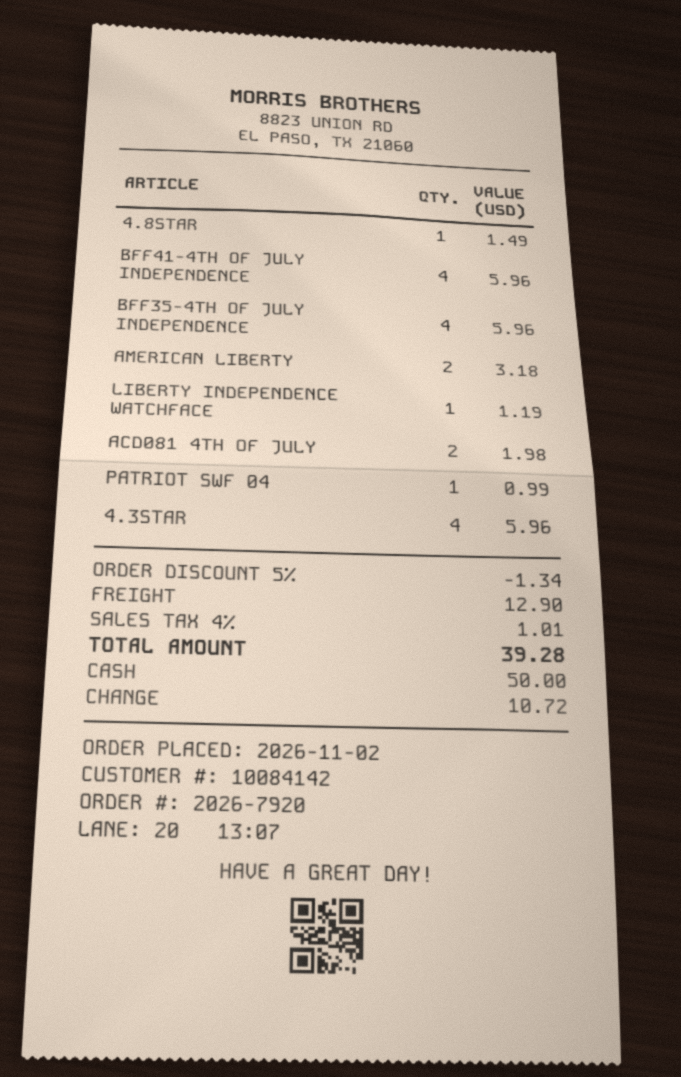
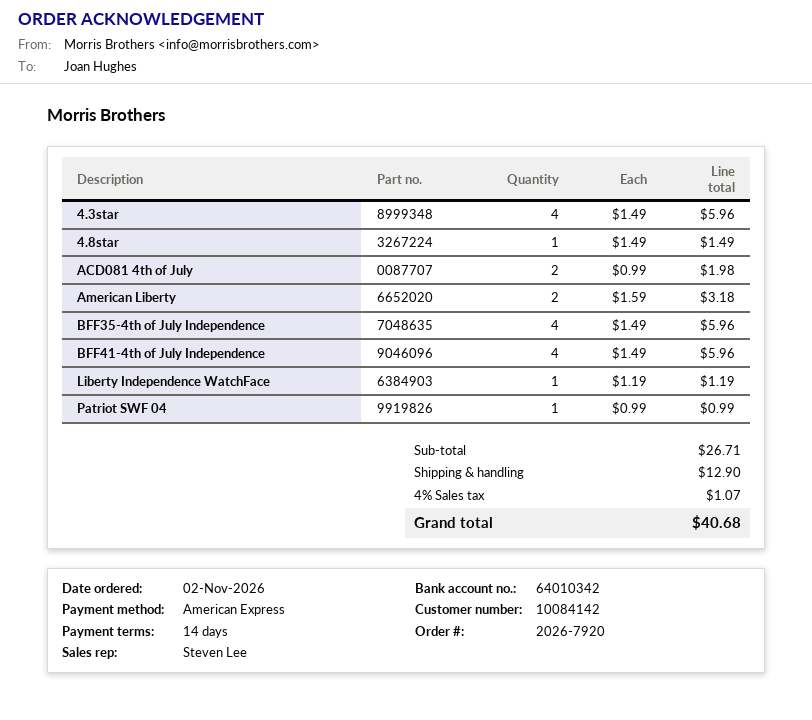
payment method: cash -> American Express
discount: 5% = 1.34 -> none
tax: 4% = 1.01 -> 4% = 1.07
total: 39.28 -> 40.68

